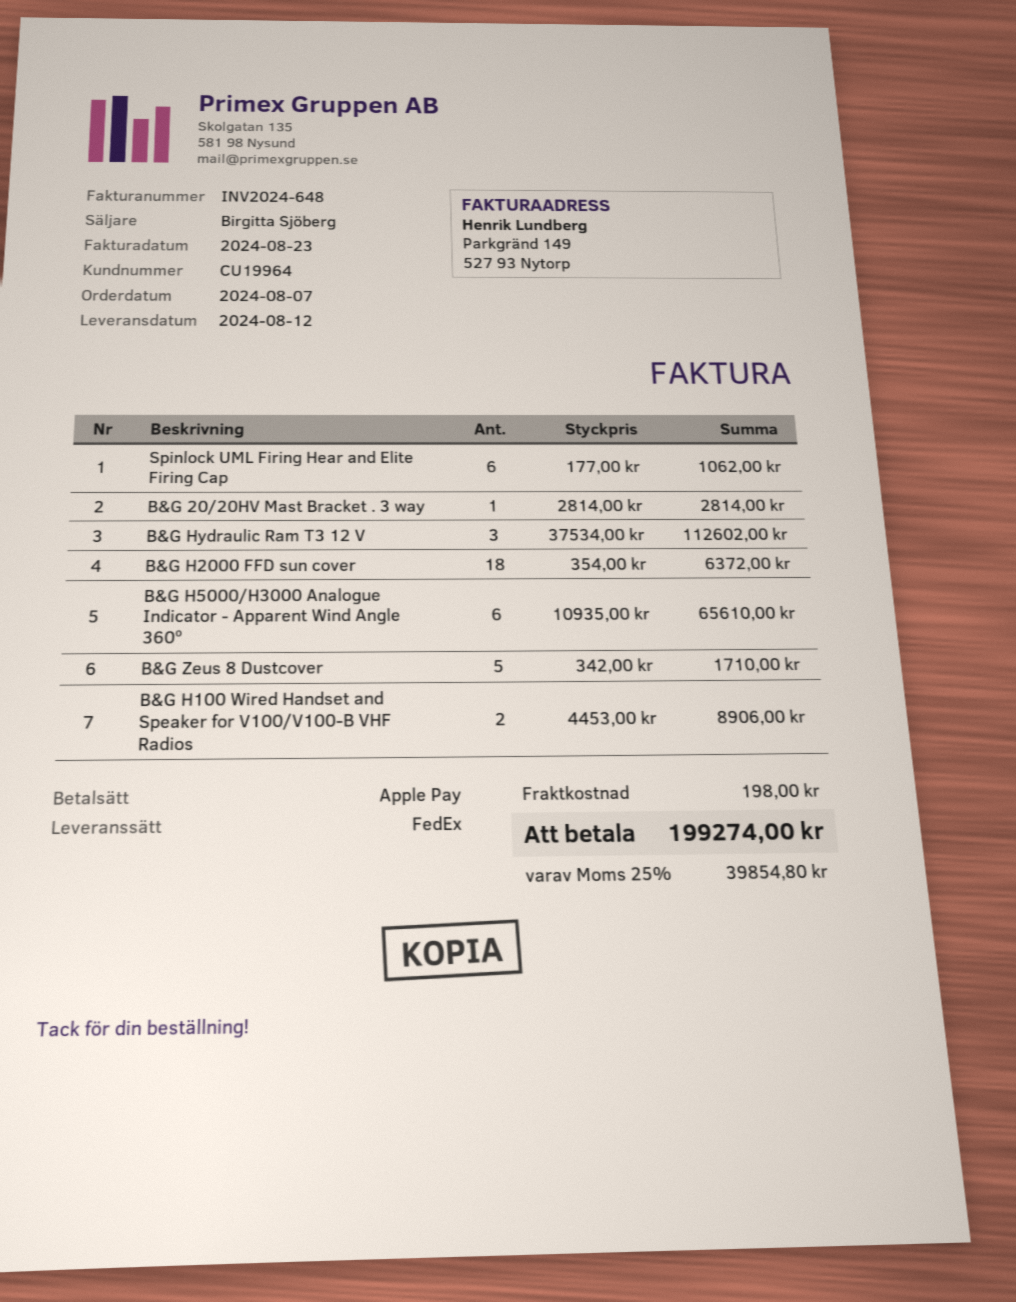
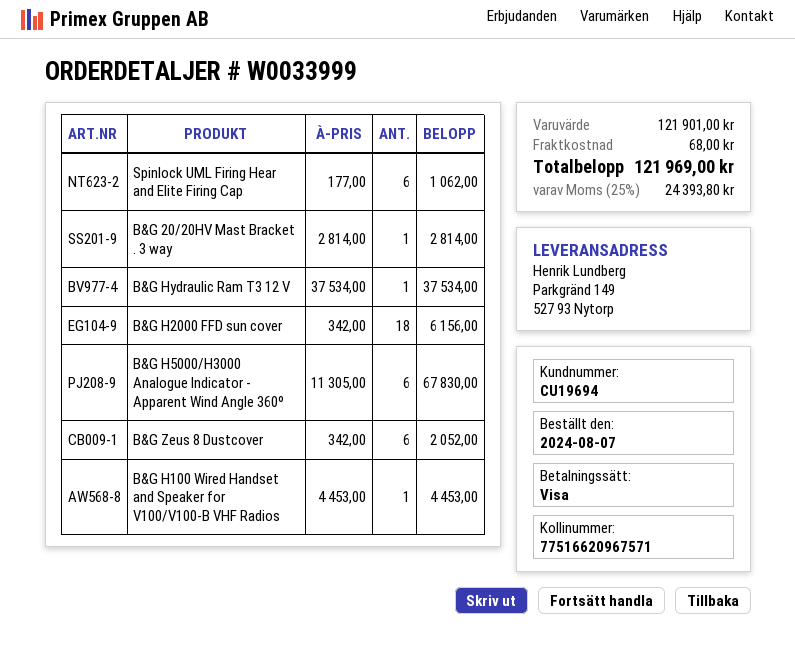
customer number: CU19964 -> CU19694
payment method: Apple Pay -> Visa
B&G Hydraulic Ram T3 12 V: 3 x 37534.00 = 112602.00 -> 1 x 37534.00 = 37534.00
B&G H2000 FFD sun cover: 18 x 354.00 = 6372.00 -> 18 x 342.00 = 6156.00
B&G H5000/H3000 Analogue Indicator - Apparent Wind Angle 360º: 6 x 10935.00 = 65610.00 -> 6 x 11305.00 = 67830.00
B&G Zeus 8 Dustcover: 5 x 342.00 = 1710.00 -> 6 x 342.00 = 2052.00
B&G H100 Wired Handset and Speaker for V100/V100-B VHF Radios: 2 x 4453.00 = 8906.00 -> 1 x 4453.00 = 4453.00
shipping: 198.00 -> 68.00
tax: 25% = 39854.80 -> 25% = 24393.80
total: 199274.00 -> 121969.00

